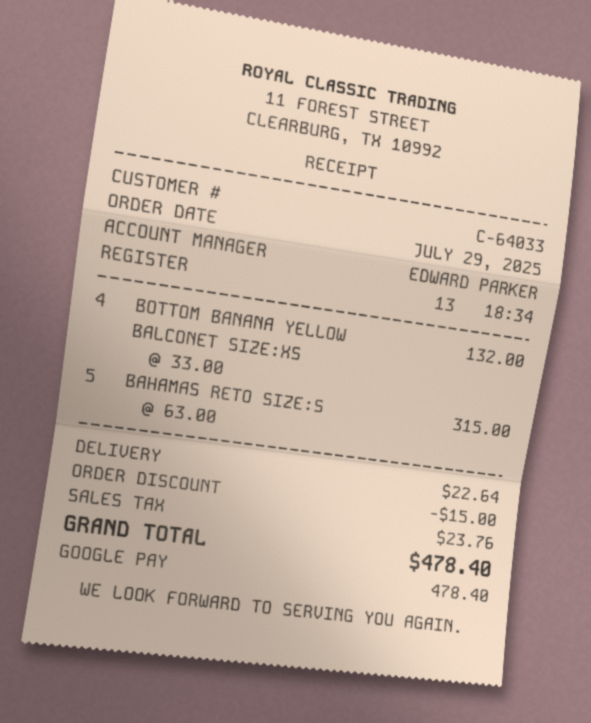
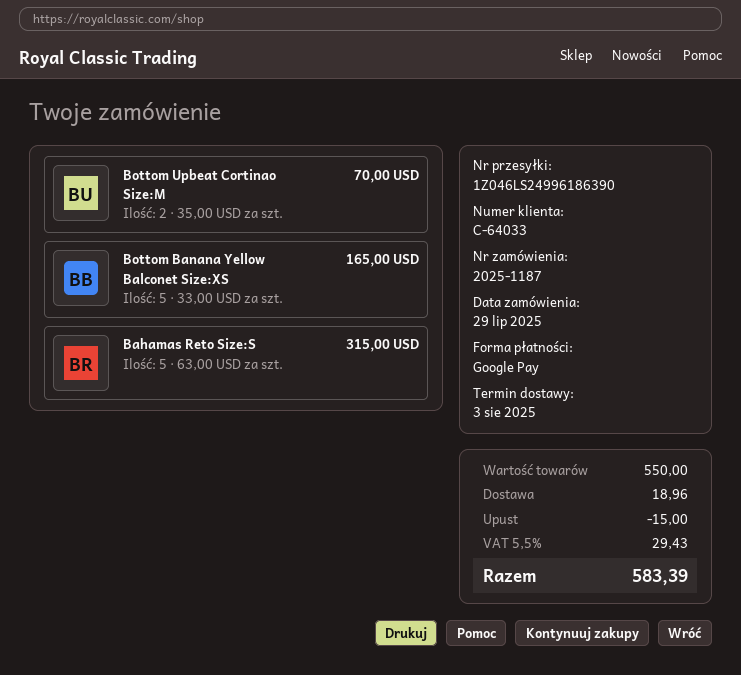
BOTTOM BANANA YELLOW BALCONET SIZE:XS: 4 x 33.00 = 132.00 -> 5 x 33.00 = 165.00
Bottom Upbeat Cortinao Size:M: none -> 2 x 35.00 = 70.00
shipping: 22.64 -> 18.96
tax: 23.76 -> 29.43
total: 478.40 -> 583.39

